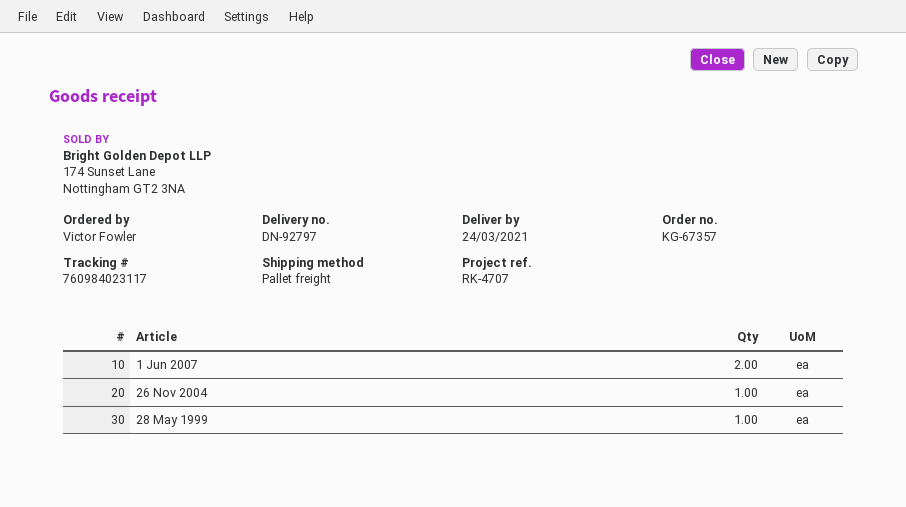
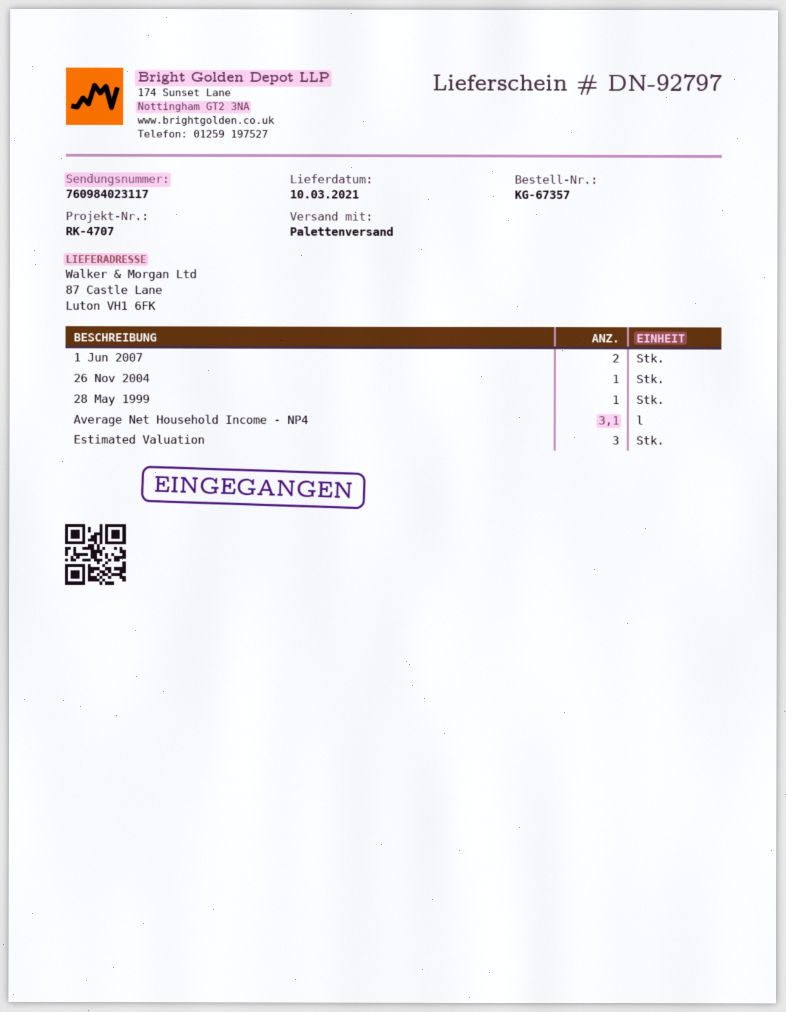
delivery date: 2021-03-24 -> 2021-03-10
Average Net Household Income - NP4: none -> 3.1
Estimated Valuation: none -> 3

